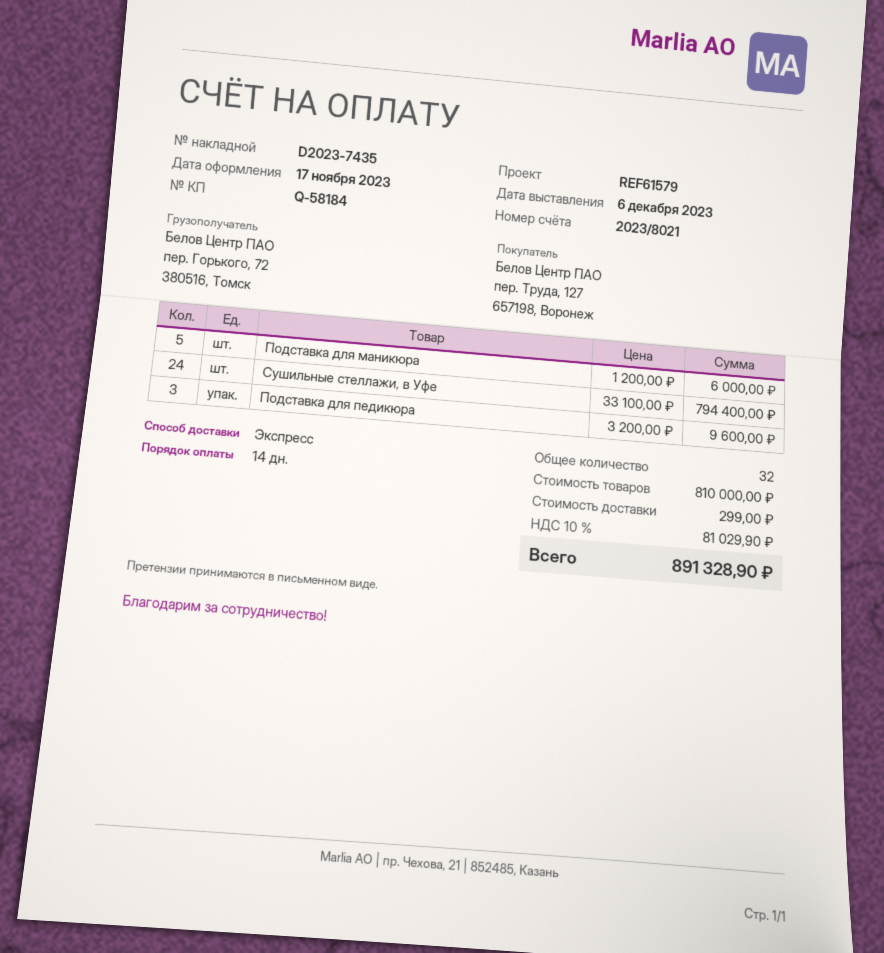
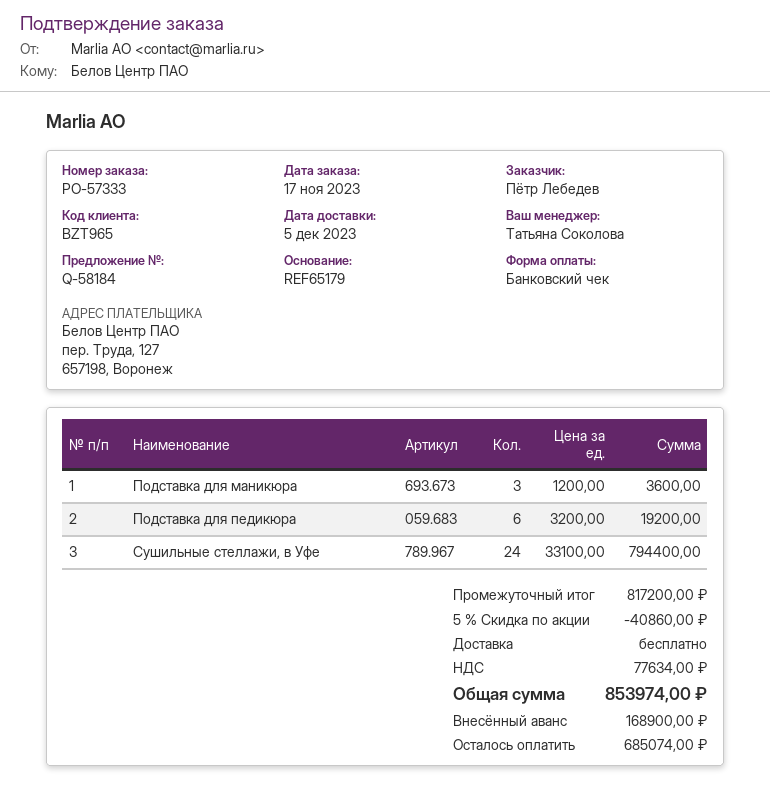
reference: REF61579 -> REF65179
Подставка для маникюра: 5 x 1200.00 = 6000.00 -> 3 x 1200.00 = 3600.00
Подставка для педикюра: 3 x 3200.00 = 9600.00 -> 6 x 3200.00 = 19200.00
subtotal: 810000.00 -> 817200.00
discount: none -> 5% = 40860.00
shipping: 299.00 -> 0.00
tax: 81029.90 -> 77634.00
total: 891328.90 -> 853974.00

